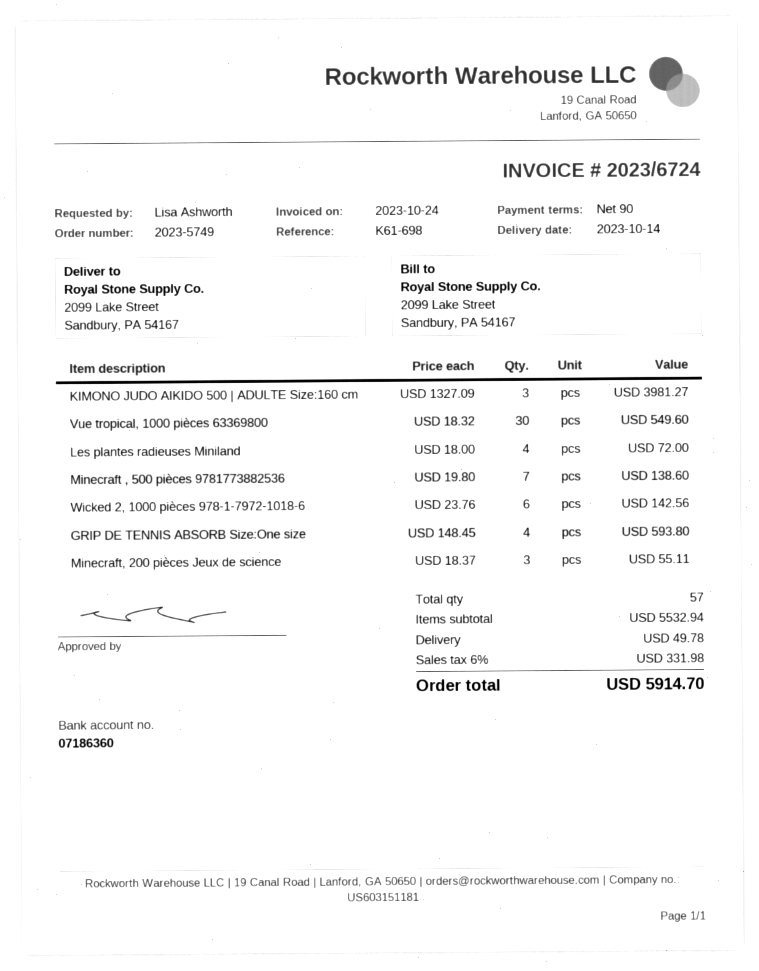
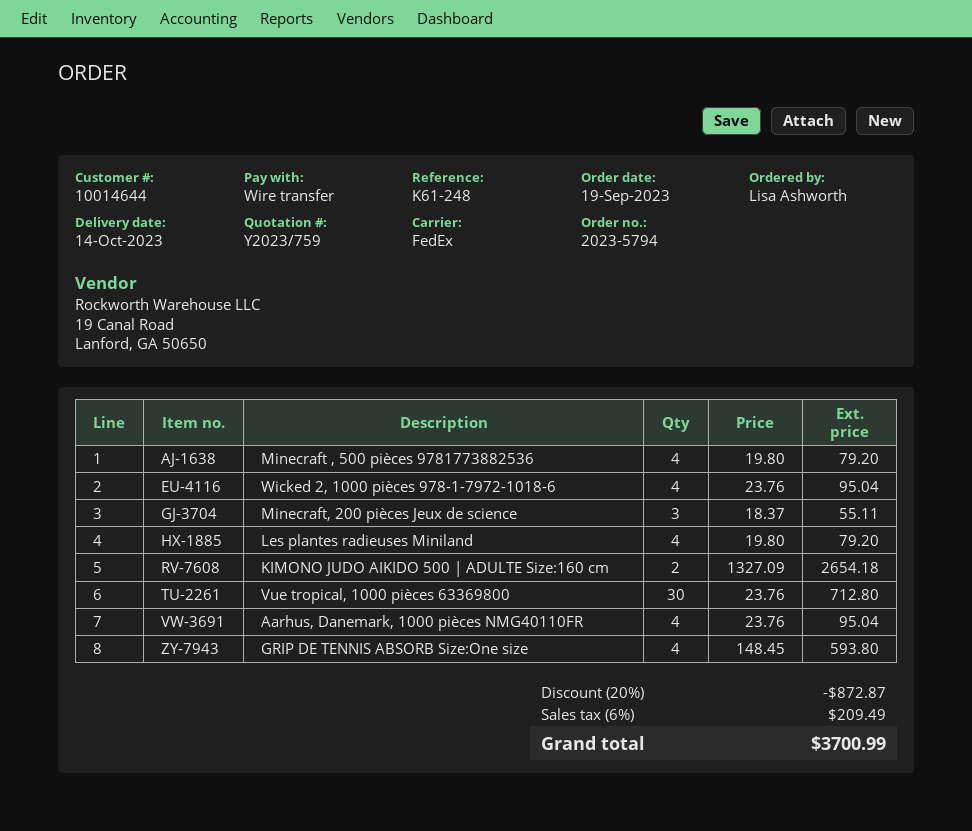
order number: 2023-5749 -> 2023-5794
reference: K61-698 -> K61-248
KIMONO JUDO AIKIDO 500 | ADULTE Size:160 cm: 3 x 1327.09 = 3981.27 -> 2 x 1327.09 = 2654.18
Vue tropical, 1000 pièces 63369800: 30 x 18.32 = 549.60 -> 30 x 23.76 = 712.80
Les plantes radieuses Miniland: 4 x 18.00 = 72.00 -> 4 x 19.80 = 79.20
Minecraft , 500 pièces 9781773882536: 7 x 19.80 = 138.60 -> 4 x 19.80 = 79.20
Wicked 2, 1000 pièces 978-1-7972-1018-6: 6 x 23.76 = 142.56 -> 4 x 23.76 = 95.04
Aarhus, Danemark, 1000 pièces NMG40110FR: none -> 4 x 23.76 = 95.04
discount: none -> 20% = 872.87
shipping: 49.78 -> none
tax: 6% = 331.98 -> 6% = 209.49
total: 5914.70 -> 3700.99

